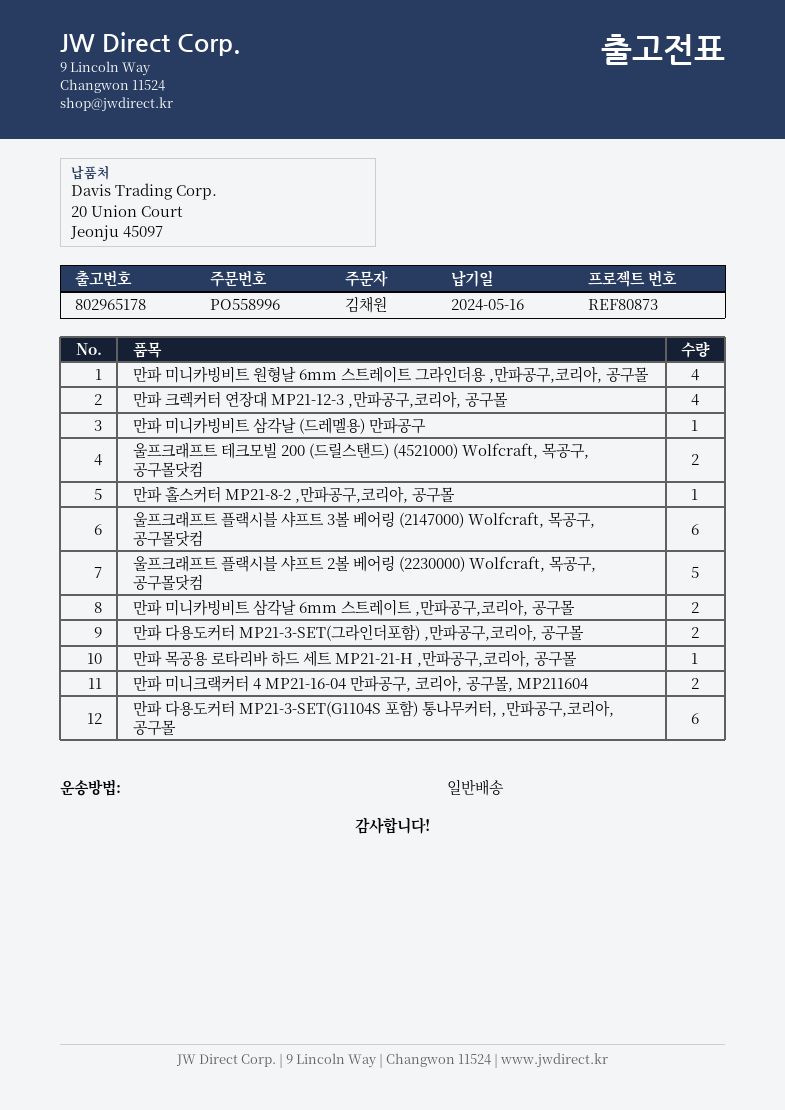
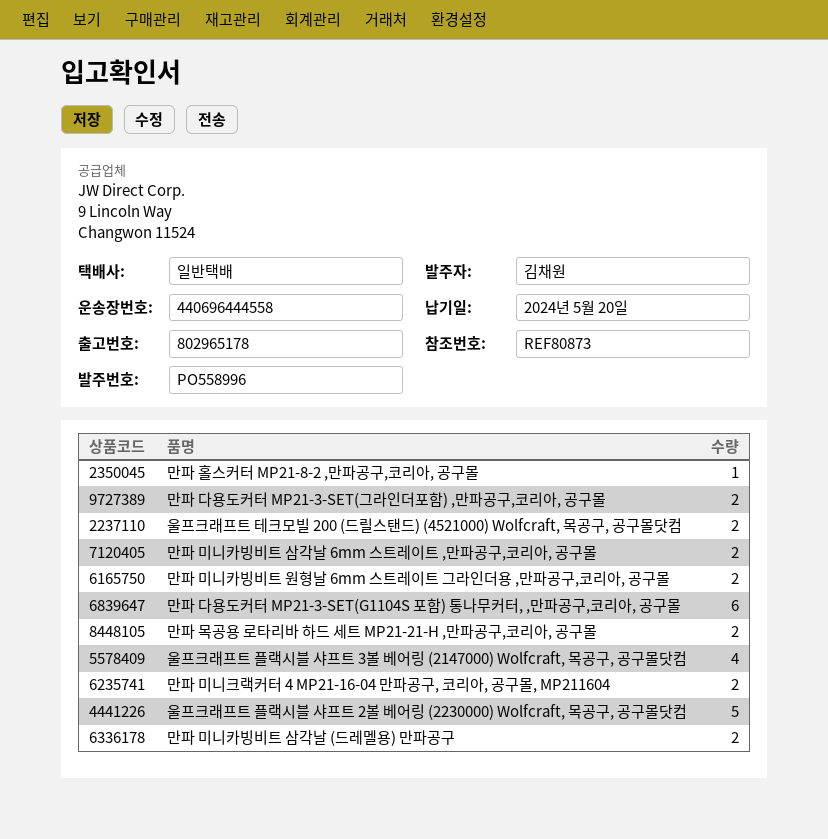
delivery date: 2024-05-16 -> 2024-05-20
만파 미니카빙비트 원형날 6mm 스트레이트 그라인더용 ,만파공구,코리아, 공구몰: 4 -> 2
만파 크렉커터 연장대 MP21-12-3 ,만파공구,코리아, 공구몰: 4 -> none
만파 미니카빙비트 삼각날 (드레멜용) 만파공구: 1 -> 2
울프크래프트 플랙시블 샤프트 3볼 베어링 (2147000) Wolfcraft, 목공구, 공구몰닷컴: 6 -> 4
만파 목공용 로타리바 하드 세트 MP21-21-H ,만파공구,코리아, 공구몰: 1 -> 2

